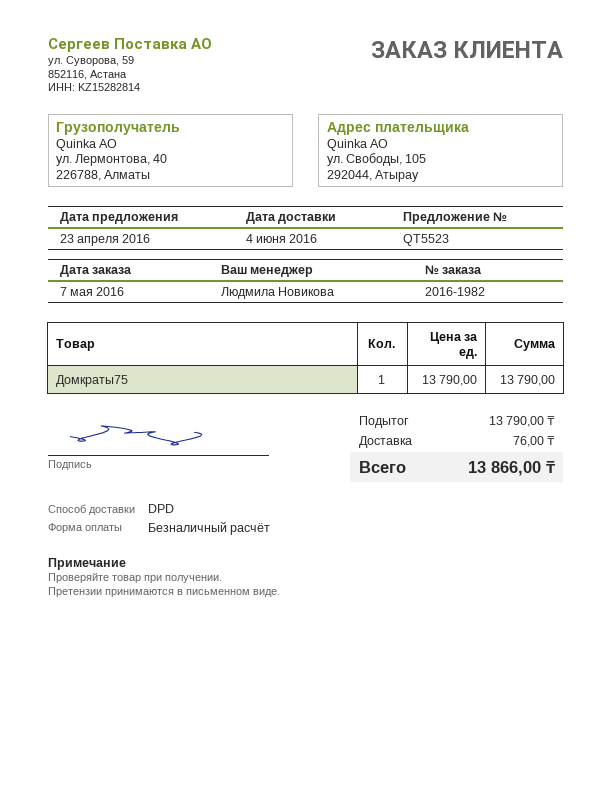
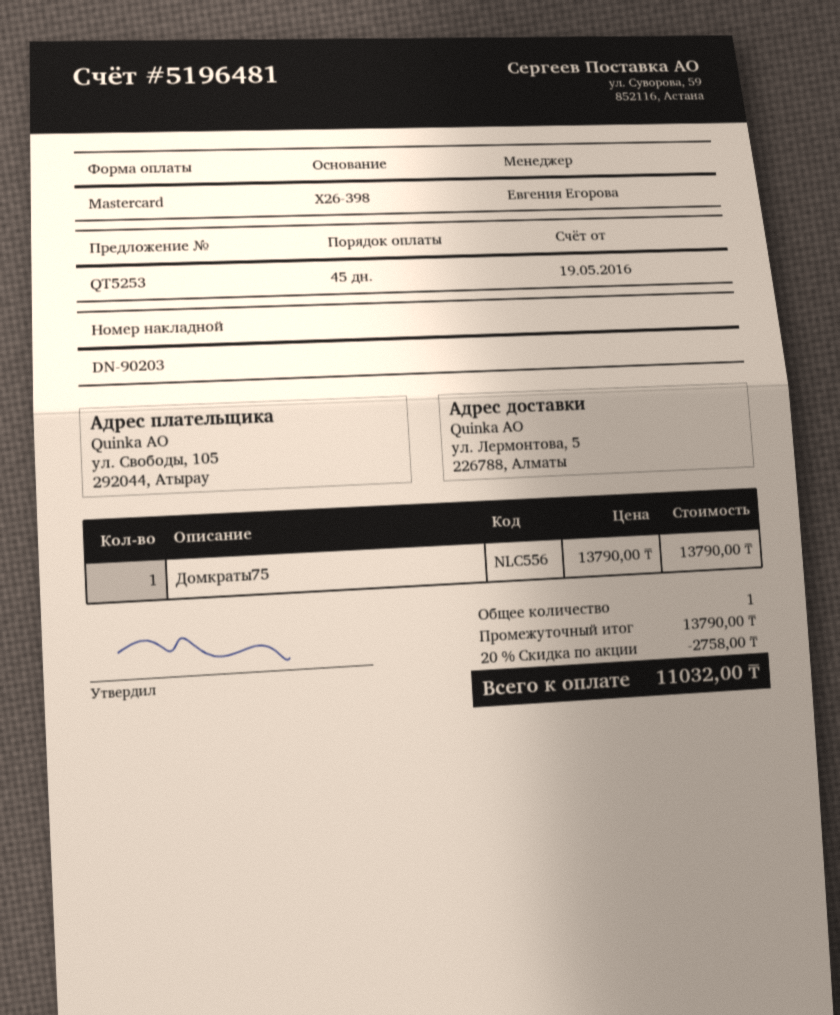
quote number: QT5523 -> QT5253
sales rep: Людмила Новикова -> Евгения Егорова
payment method: bank transfer -> Mastercard
ship to: ул. Лермонтова, 40, 226788, Алматы -> ул. Лермонтова, 5, 226788, Алматы
discount: none -> 20% = 2758.00
shipping: 76.00 -> none
total: 13866.00 -> 11032.00

